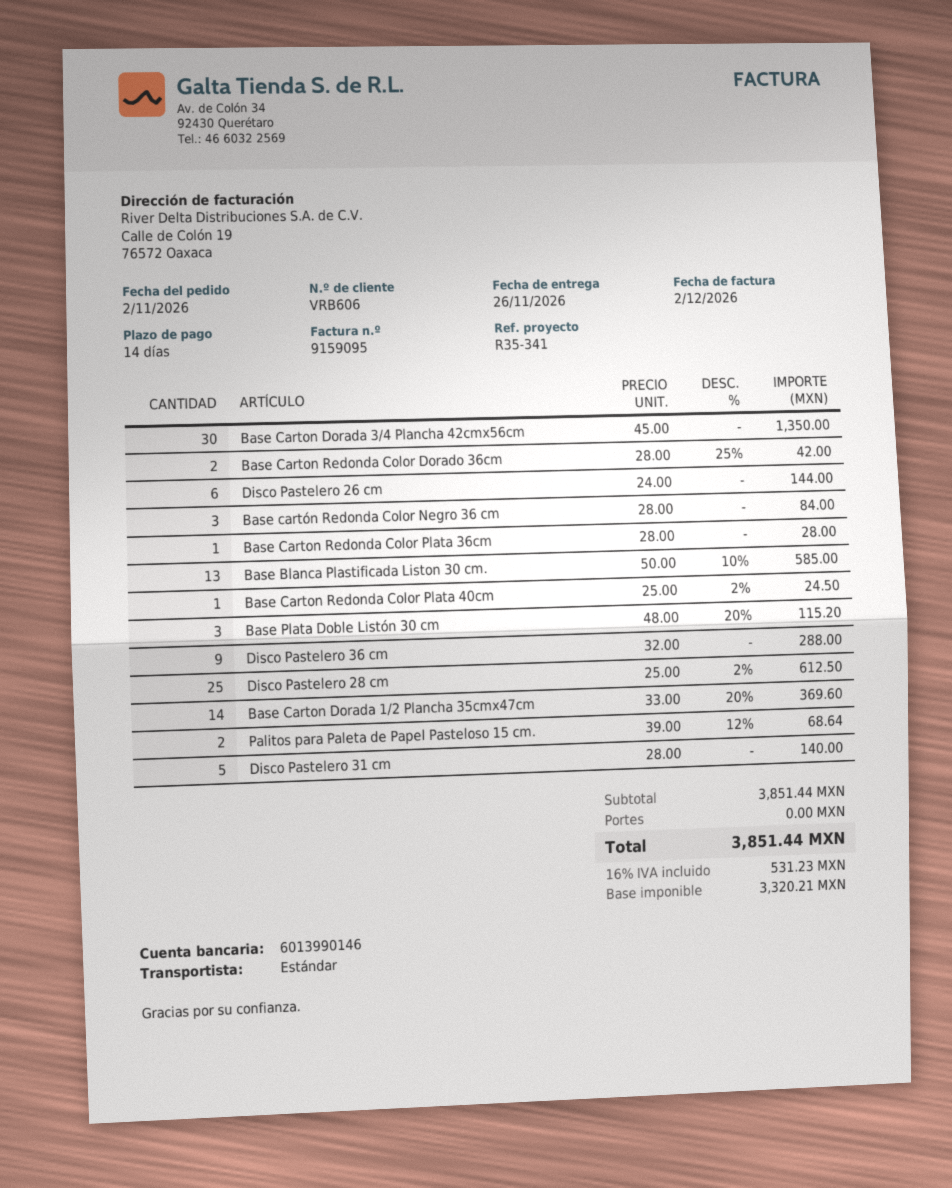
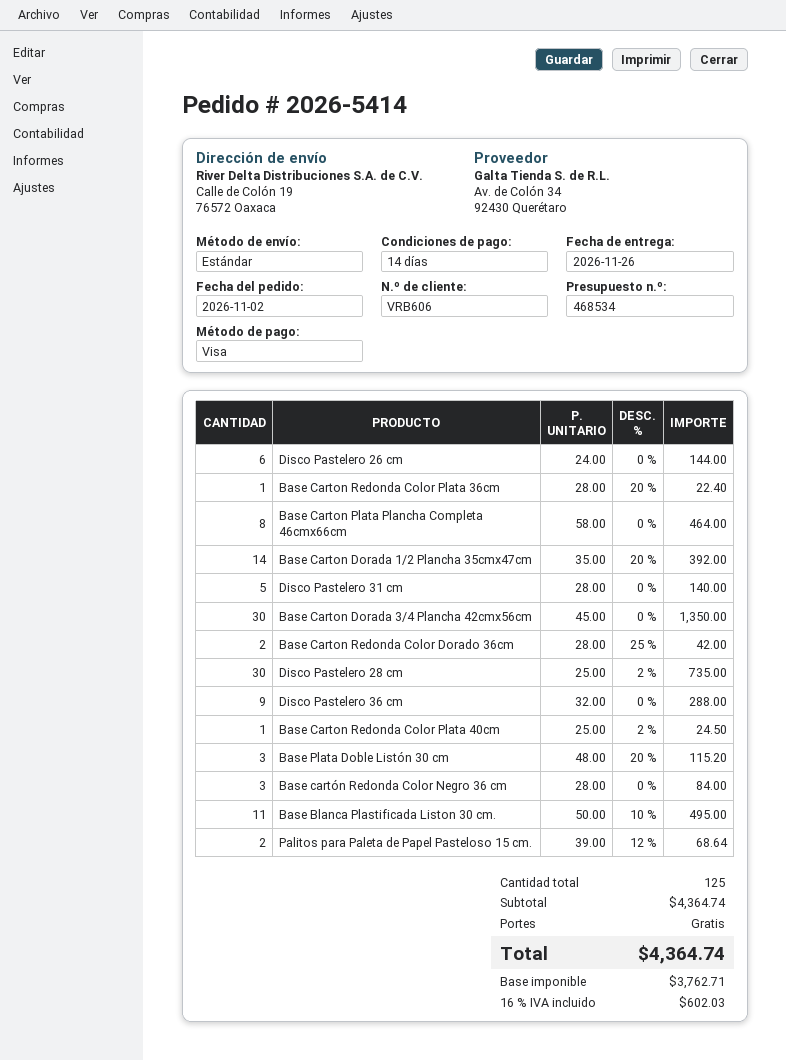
Base Carton Redonda Color Plata 36cm: 1 x 28.00 = 28.00 -> 1 x 28.00 - 20% = 22.40
Base Blanca Plastificada Liston 30 cm.: 13 x 50.00 - 10% = 585.00 -> 11 x 50.00 - 10% = 495.00
Disco Pastelero 28 cm: 25 x 25.00 - 2% = 612.50 -> 30 x 25.00 - 2% = 735.00
Base Carton Dorada 1/2 Plancha 35cmx47cm: 14 x 33.00 - 20% = 369.60 -> 14 x 35.00 - 20% = 392.00
Base Carton Plata Plancha Completa 46cmx66cm: none -> 8 x 58.00 = 464.00
subtotal: 3851.44 -> 4364.74
net: 3320.21 -> 3762.71
tax: 16% = 531.23 -> 16% = 602.03
total: 3851.44 -> 4364.74

